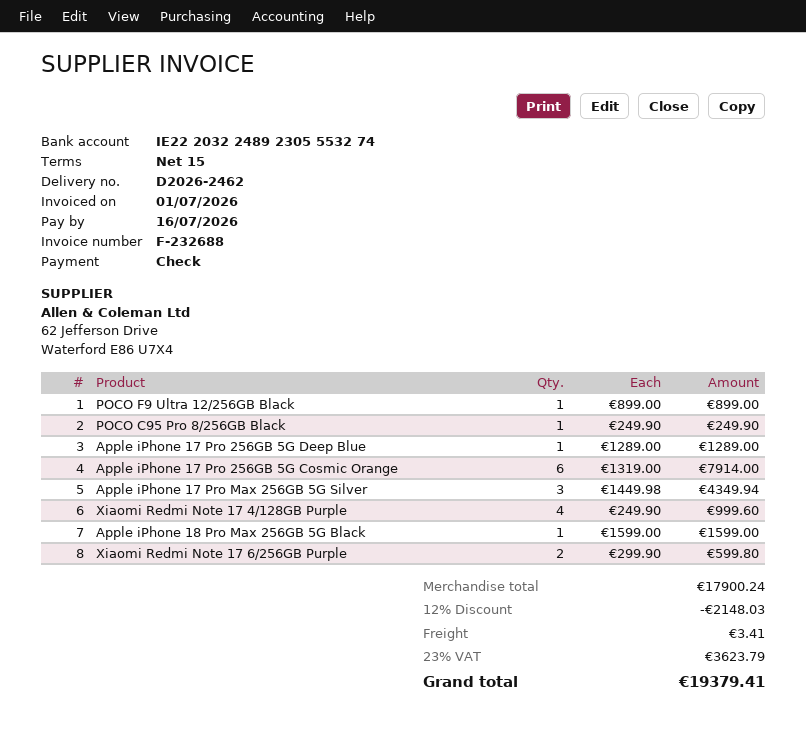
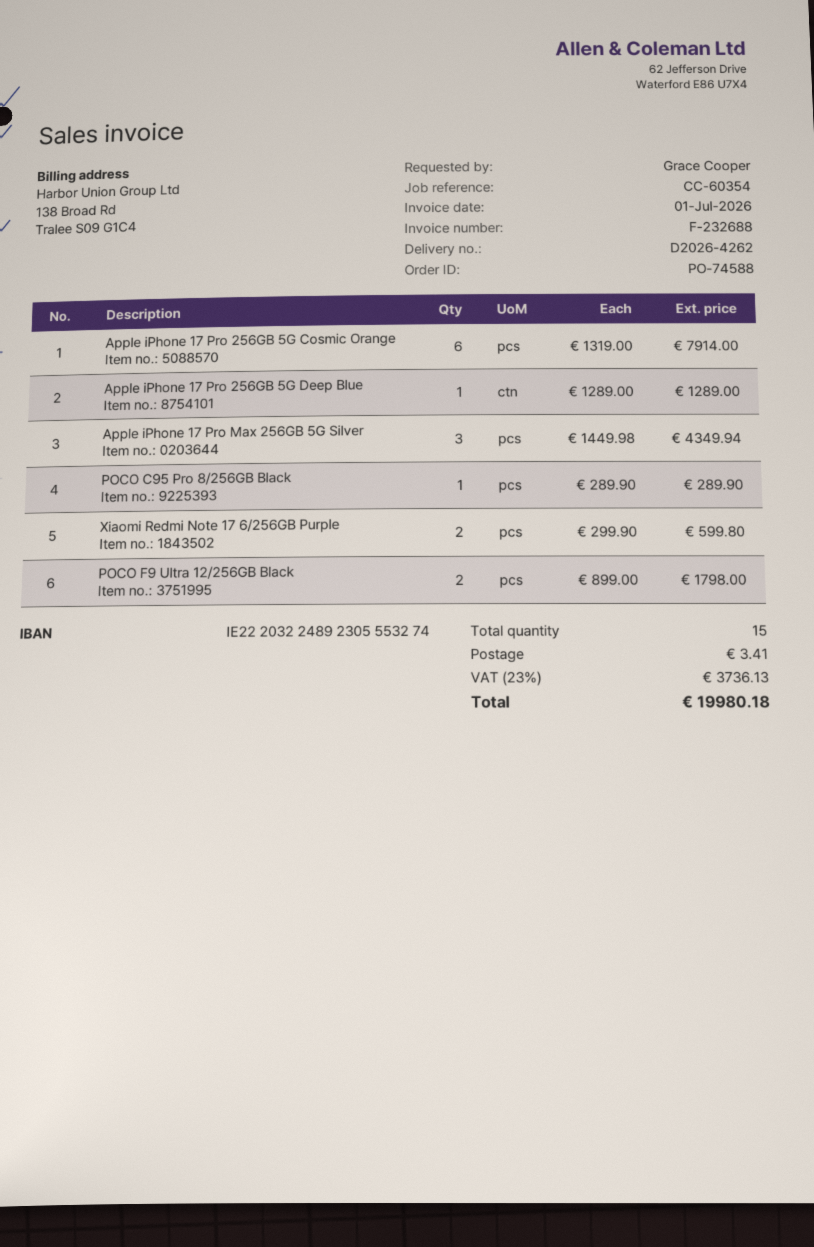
delivery note number: D2026-2462 -> D2026-4262
POCO F9 Ultra 12/256GB Black: 1 x 899.00 = 899.00 -> 2 x 899.00 = 1798.00
POCO C95 Pro 8/256GB Black: 1 x 249.90 = 249.90 -> 1 x 289.90 = 289.90
Xiaomi Redmi Note 17 4/128GB Purple: 4 x 249.90 = 999.60 -> none
Apple iPhone 18 Pro Max 256GB 5G Black: 1 x 1599.00 = 1599.00 -> none
discount: 12% = 2148.03 -> none
tax: 23% = 3623.79 -> 23% = 3736.13
total: 19379.41 -> 19980.18

